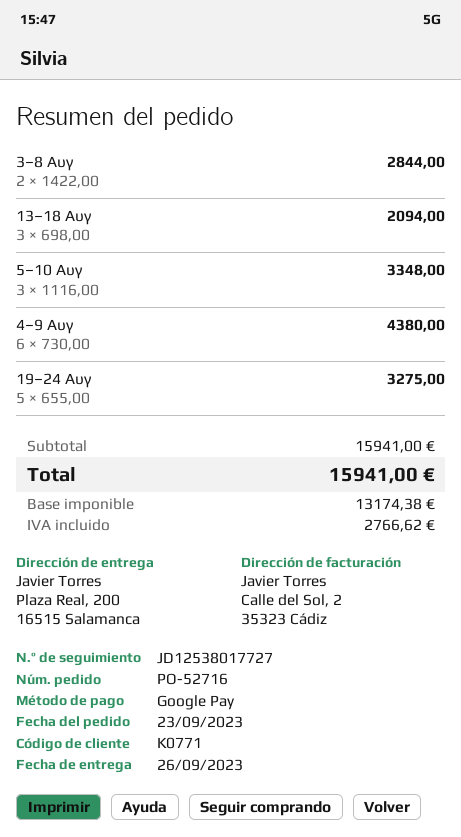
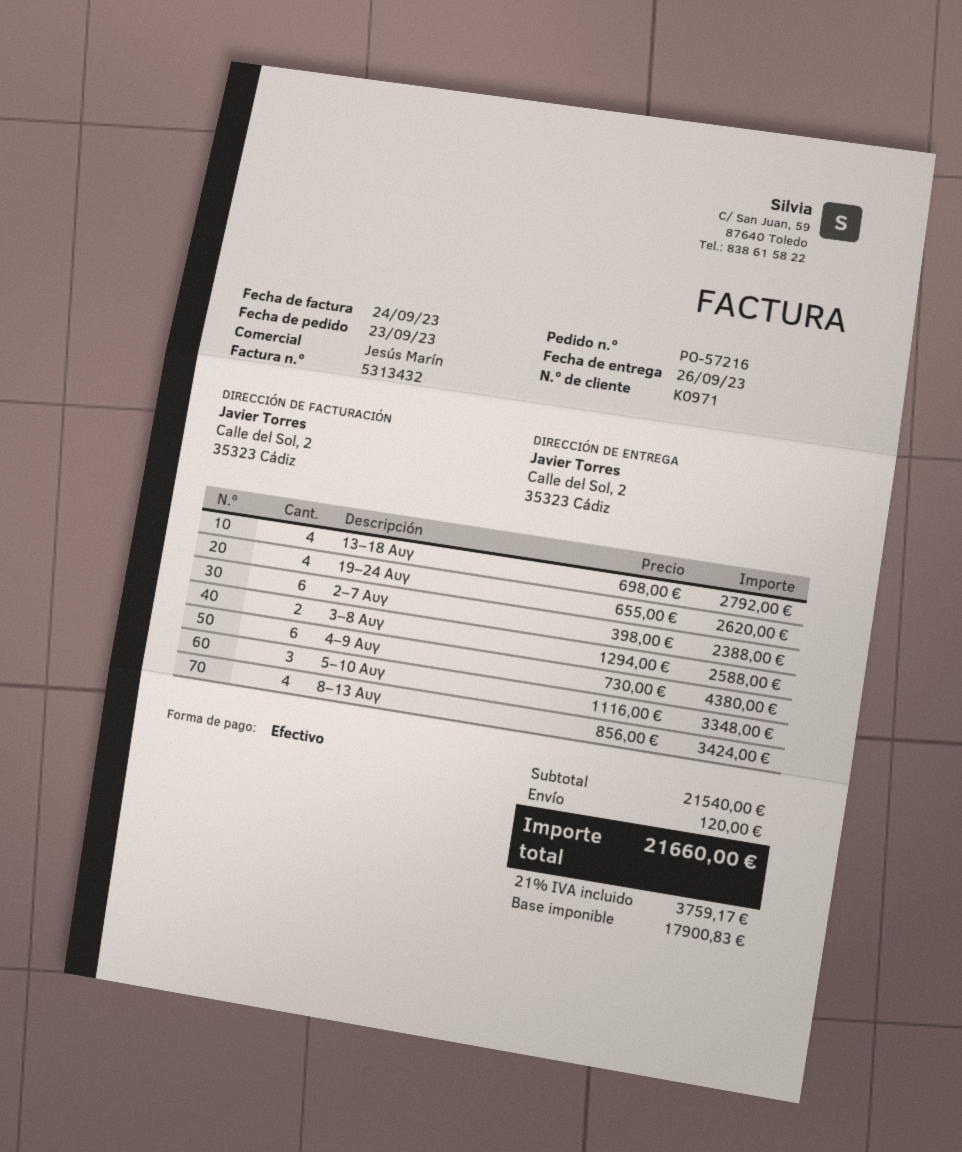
order number: PO-52716 -> PO-57216
customer number: K0771 -> K0971
payment method: Google Pay -> cash
ship to: Plaza Real, 200, 16515 Salamanca -> Calle del Sol, 2, 35323 Cádiz
3–8 Αυγ: 2 x 1422.00 = 2844.00 -> 2 x 1294.00 = 2588.00
13–18 Αυγ: 3 x 698.00 = 2094.00 -> 4 x 698.00 = 2792.00
19–24 Αυγ: 5 x 655.00 = 3275.00 -> 4 x 655.00 = 2620.00
2–7 Αυγ: none -> 6 x 398.00 = 2388.00
8–13 Αυγ: none -> 4 x 856.00 = 3424.00
subtotal: 15941.00 -> 21540.00
shipping: none -> 120.00
net: 13174.38 -> 17900.83
tax: 2766.62 -> 3759.17
total: 15941.00 -> 21660.00

